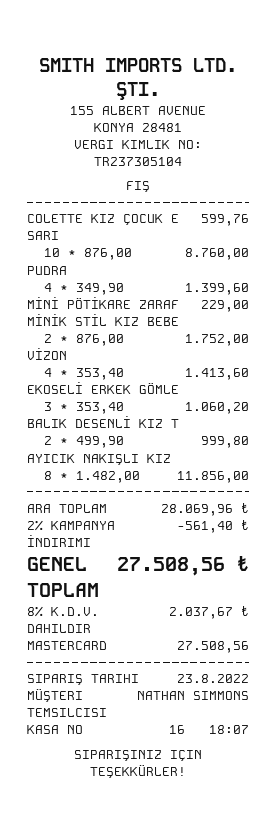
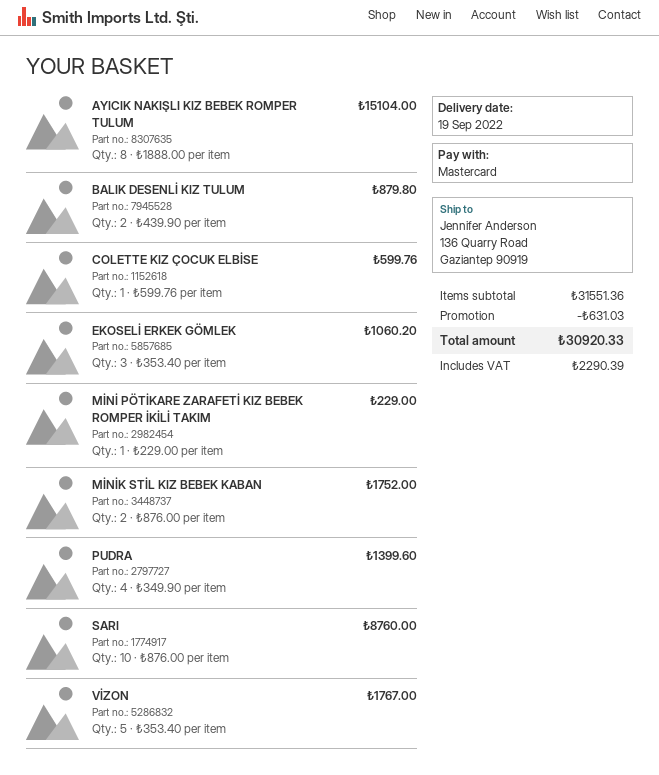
VİZON: 4 x 353.40 = 1413.60 -> 5 x 353.40 = 1767.00
BALIK DESENLİ KIZ T: 2 x 499.90 = 999.80 -> 2 x 439.90 = 879.80
AYICIK NAKIŞLI KIZ: 8 x 1482.00 = 11856.00 -> 8 x 1888.00 = 15104.00
subtotal: 28069.96 -> 31551.36
discount: 561.40 -> 631.03
tax: 2037.67 -> 2290.39
total: 27508.56 -> 30920.33

